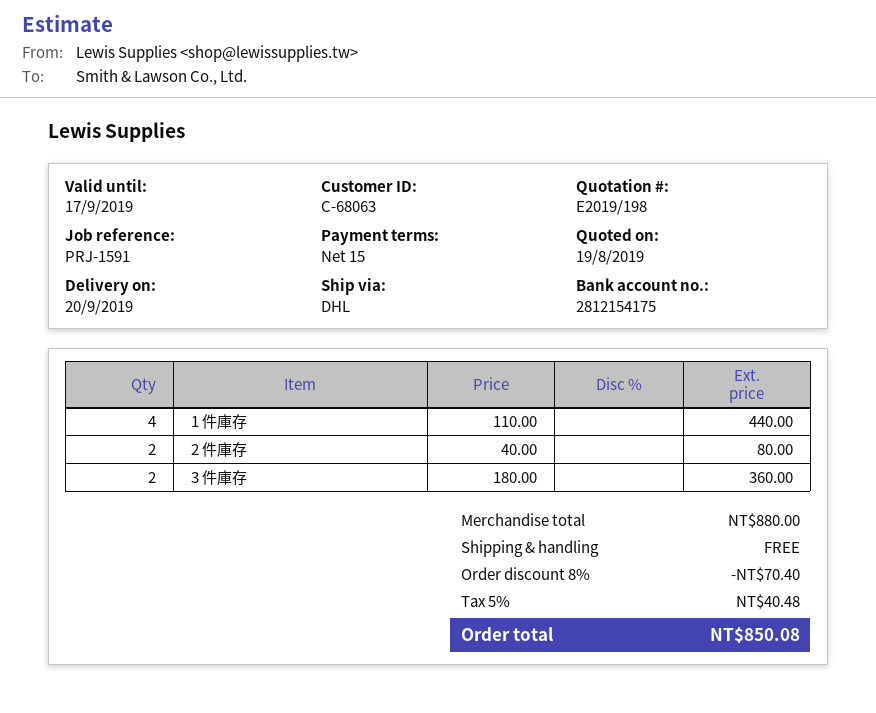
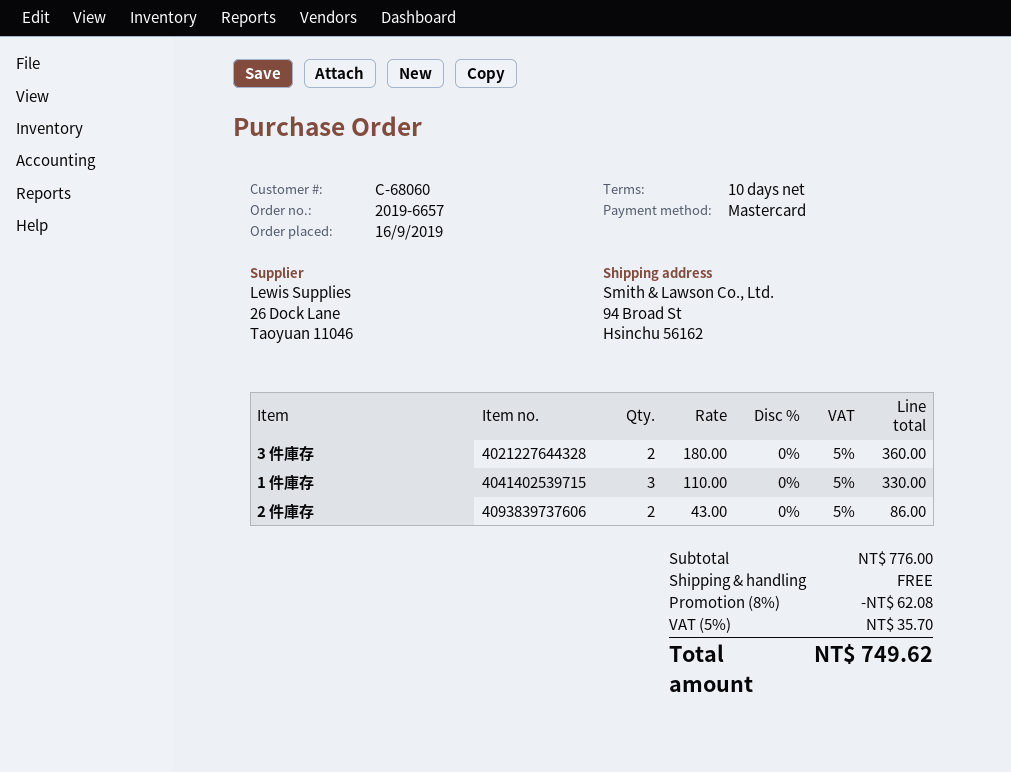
payment terms: 15 days -> 10 days
customer number: C-68063 -> C-68060
1 件庫存: 4 x 110.00 = 440.00 -> 3 x 110.00 = 330.00
2 件庫存: 2 x 40.00 = 80.00 -> 2 x 43.00 = 86.00
subtotal: 880.00 -> 776.00
discount: 8% = 70.40 -> 8% = 62.08
tax: 5% = 40.48 -> 5% = 35.70
total: 850.08 -> 749.62

